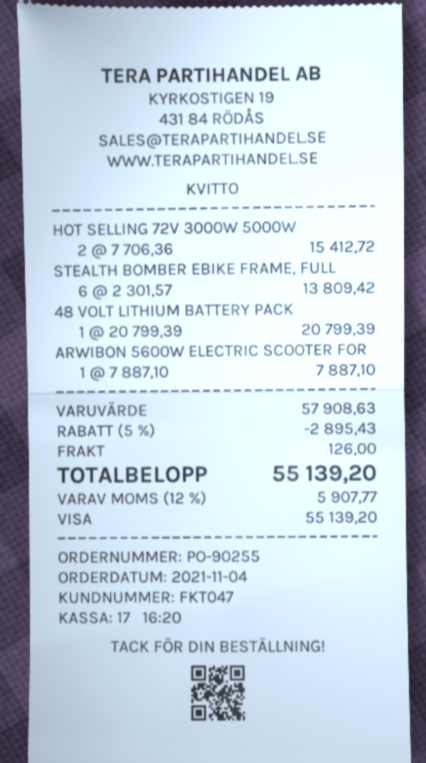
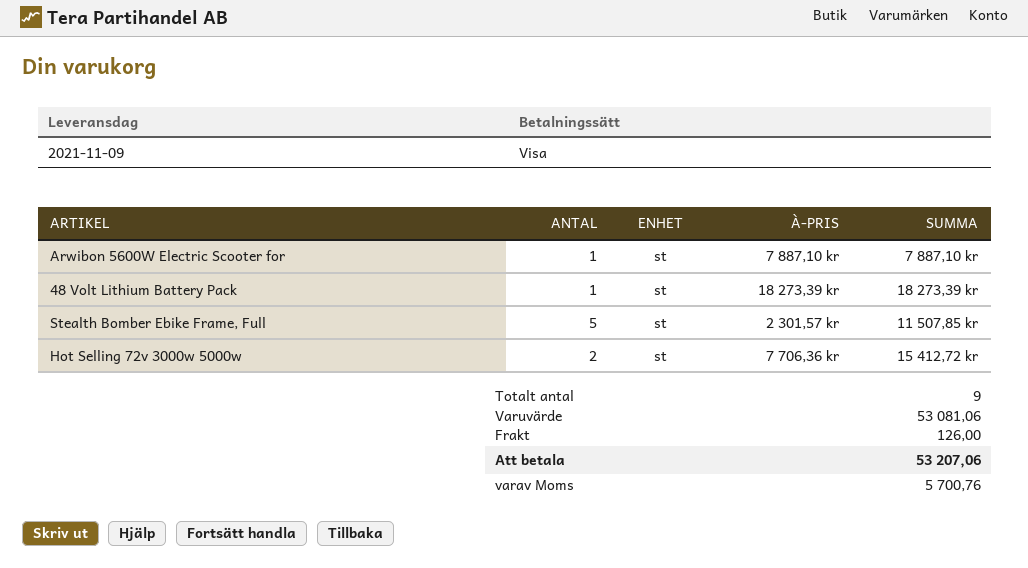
STEALTH BOMBER EBIKE FRAME, FULL: 6 x 2301.57 = 13809.42 -> 5 x 2301.57 = 11507.85
48 VOLT LITHIUM BATTERY PACK: 1 x 20799.39 = 20799.39 -> 1 x 18273.39 = 18273.39
subtotal: 57908.63 -> 53081.06
discount: 5% = 2895.43 -> none
tax: 5907.77 -> 5700.76
total: 55139.20 -> 53207.06

